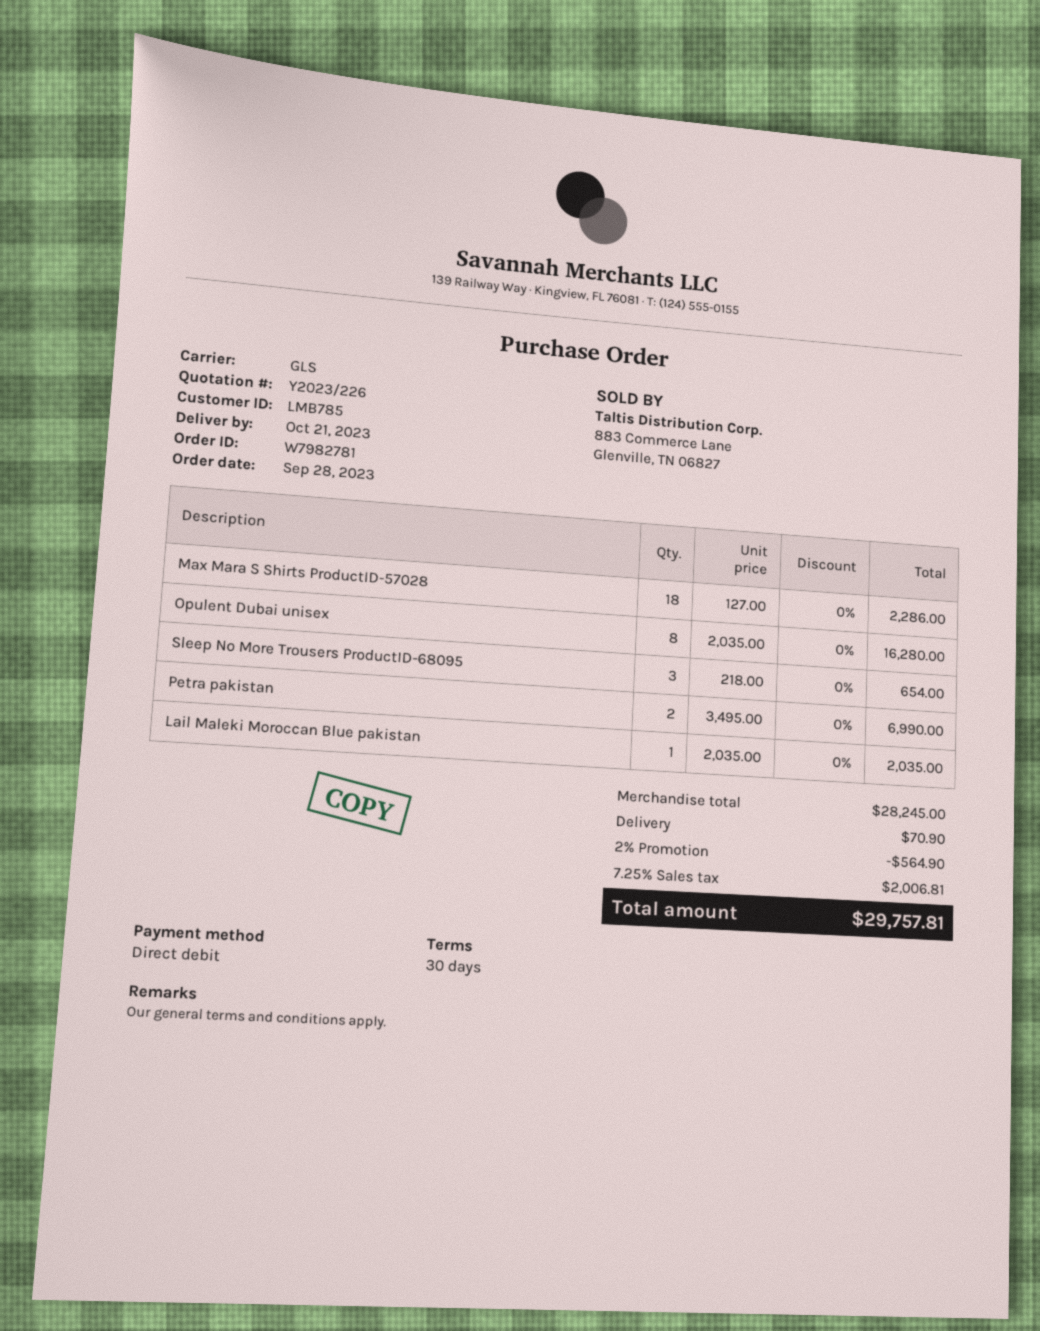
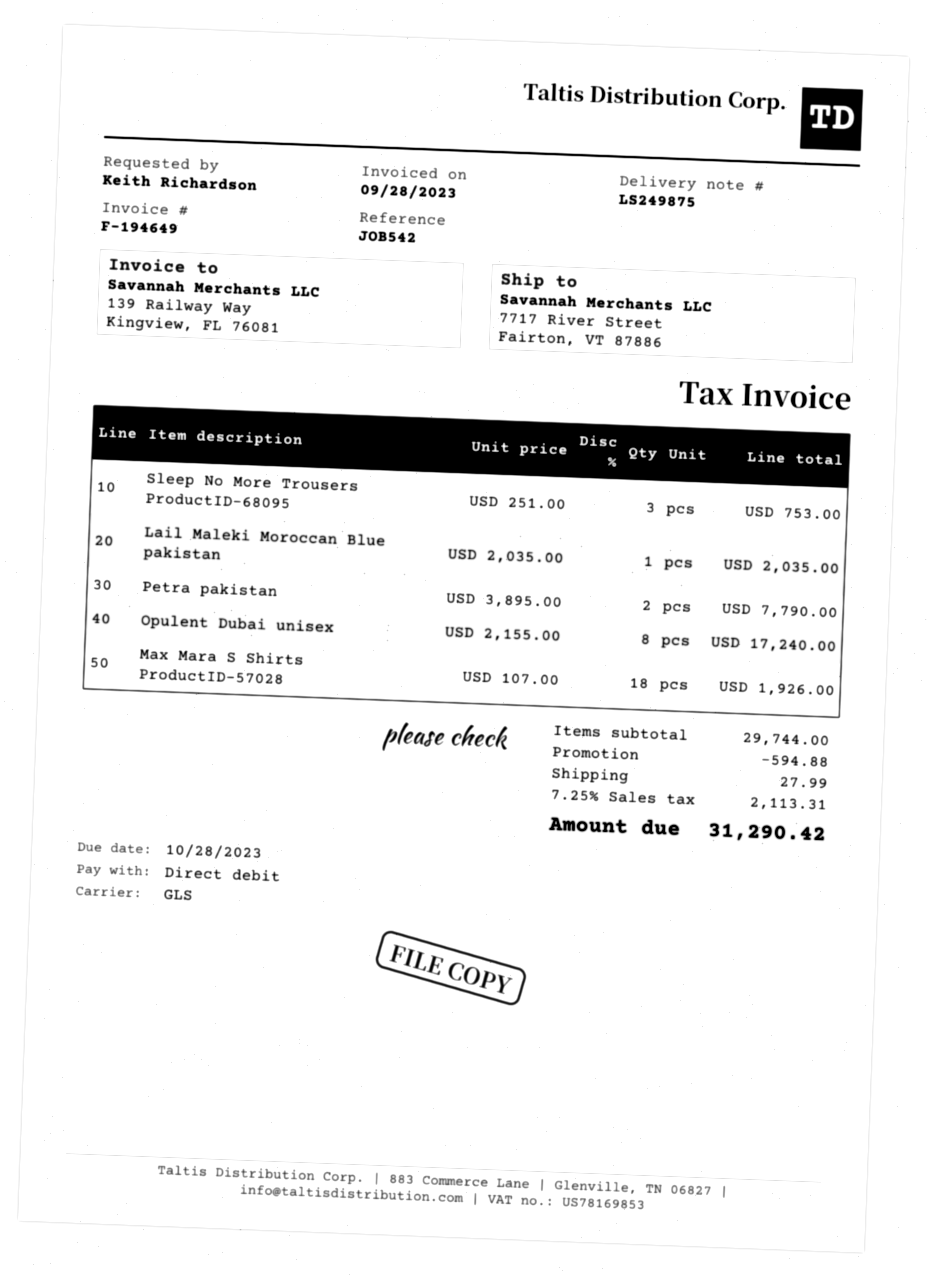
Max Mara S Shirts ProductID-57028: 18 x 127.00 = 2286.00 -> 18 x 107.00 = 1926.00
Opulent Dubai unisex: 8 x 2035.00 = 16280.00 -> 8 x 2155.00 = 17240.00
Sleep No More Trousers ProductID-68095: 3 x 218.00 = 654.00 -> 3 x 251.00 = 753.00
Petra pakistan: 2 x 3495.00 = 6990.00 -> 2 x 3895.00 = 7790.00
subtotal: 28245.00 -> 29744.00
discount: 564.90 -> 594.88
shipping: 70.90 -> 27.99
tax: 7.25% = 2006.81 -> 7.25% = 2113.31
total: 29757.81 -> 31290.42

